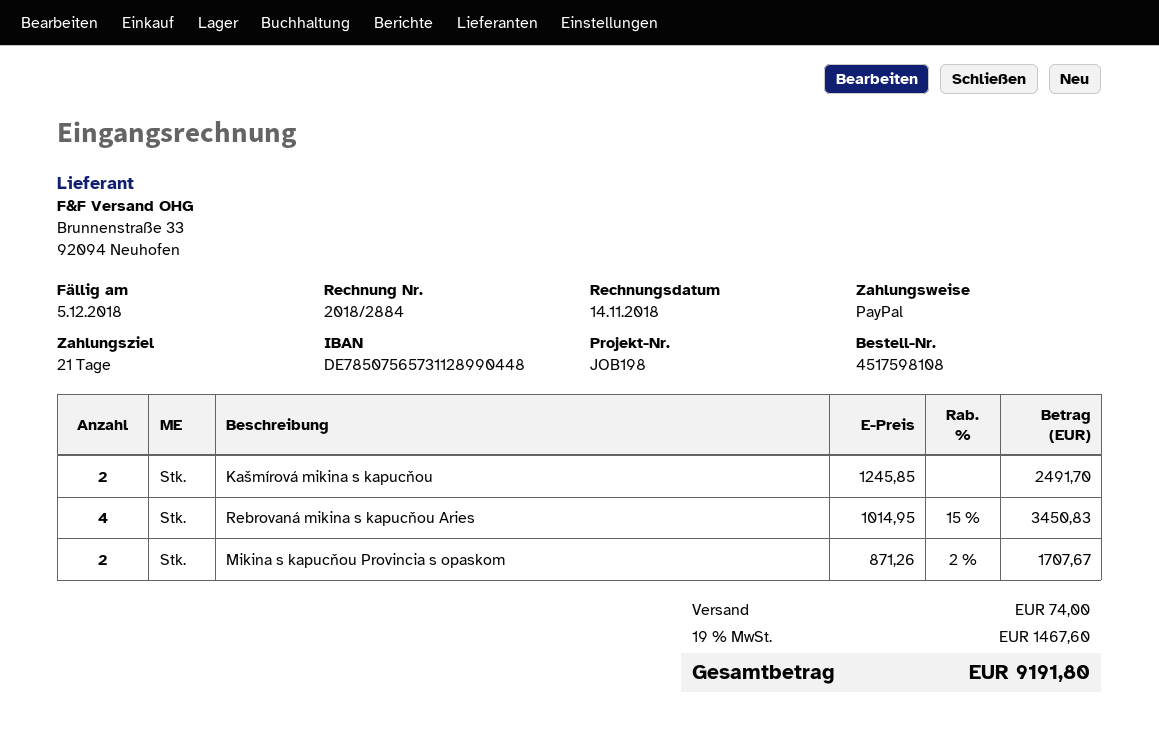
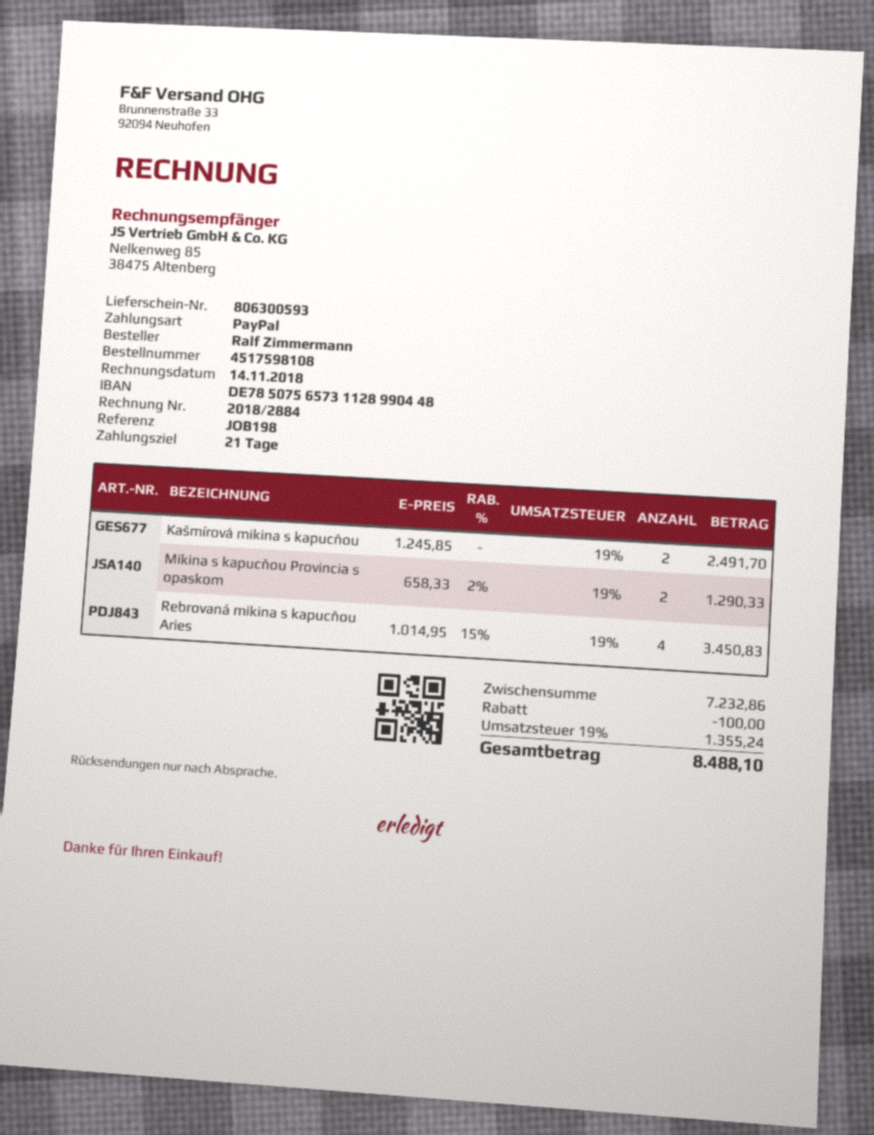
Mikina s kapucňou Provincia s opaskom: 2 x 871.26 - 2% = 1707.67 -> 2 x 658.33 - 2% = 1290.33
discount: none -> 100.00
shipping: 74.00 -> none
tax: 19% = 1467.60 -> 19% = 1355.24
total: 9191.80 -> 8488.10

